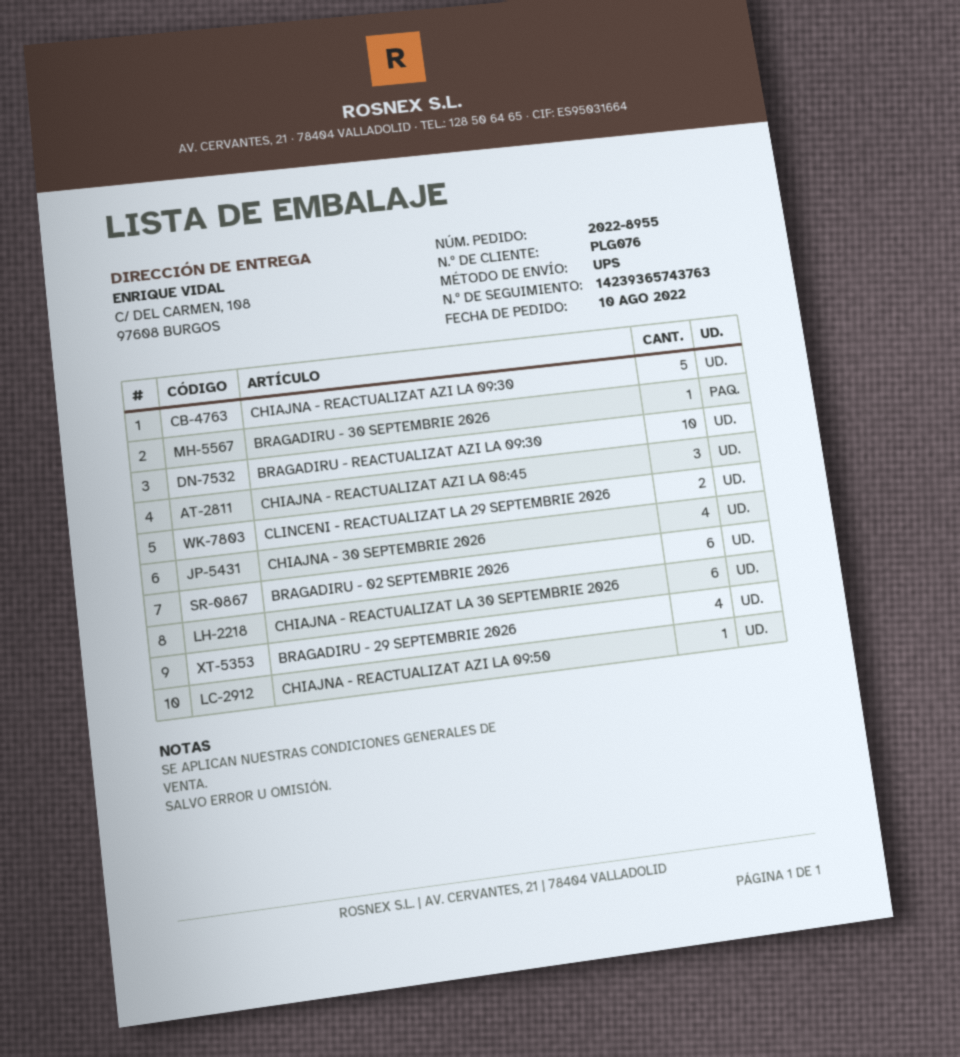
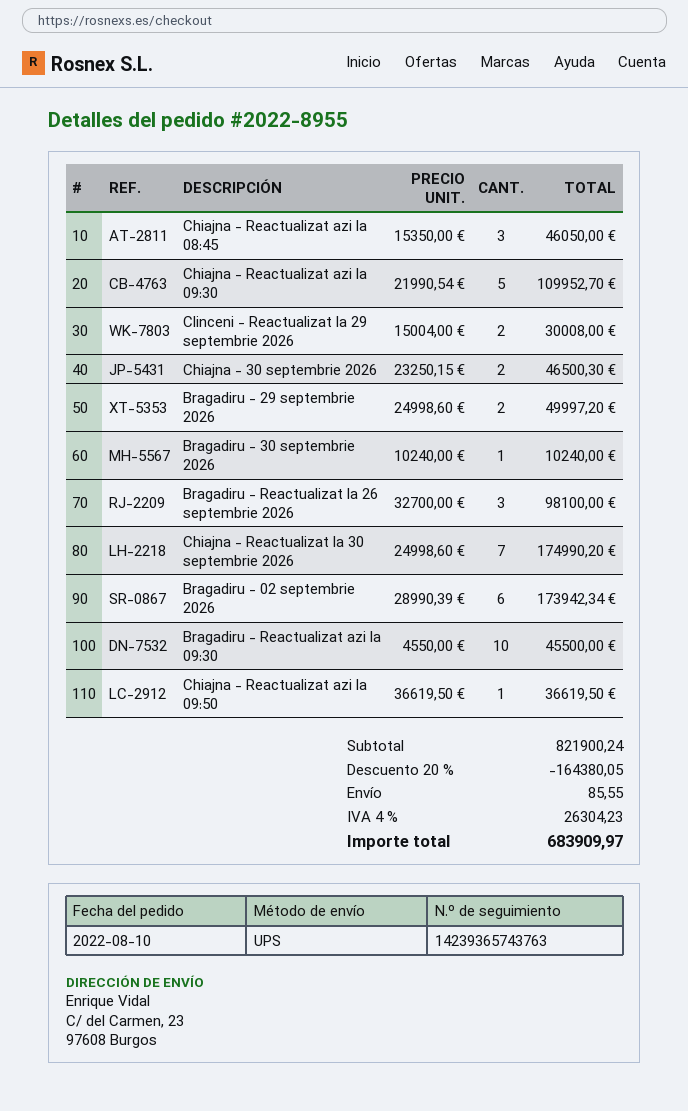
ship to: C/ DEL CARMEN, 108, 97608 BURGOS -> C/ del Carmen, 23, 97608 Burgos
CHIAJNA - 30 SEPTEMBRIE 2026: 4 -> 2
CHIAJNA - REACTUALIZAT LA 30 SEPTEMBRIE 2026: 6 -> 7
BRAGADIRU - 29 SEPTEMBRIE 2026: 4 -> 2
Bragadiru - Reactualizat la 26 septembrie 2026: none -> 3

